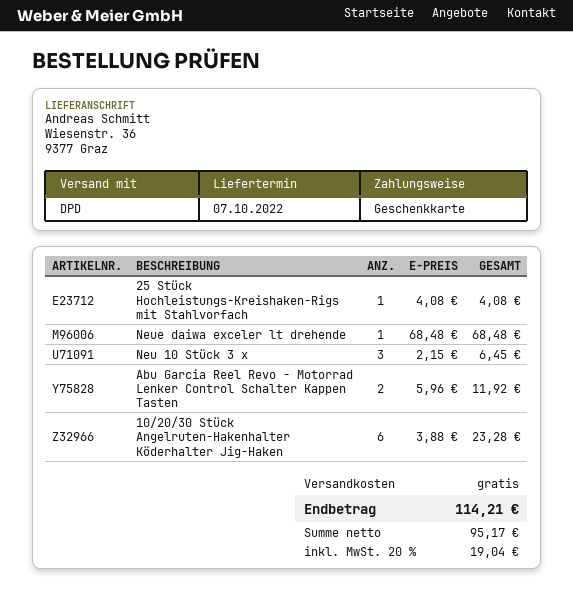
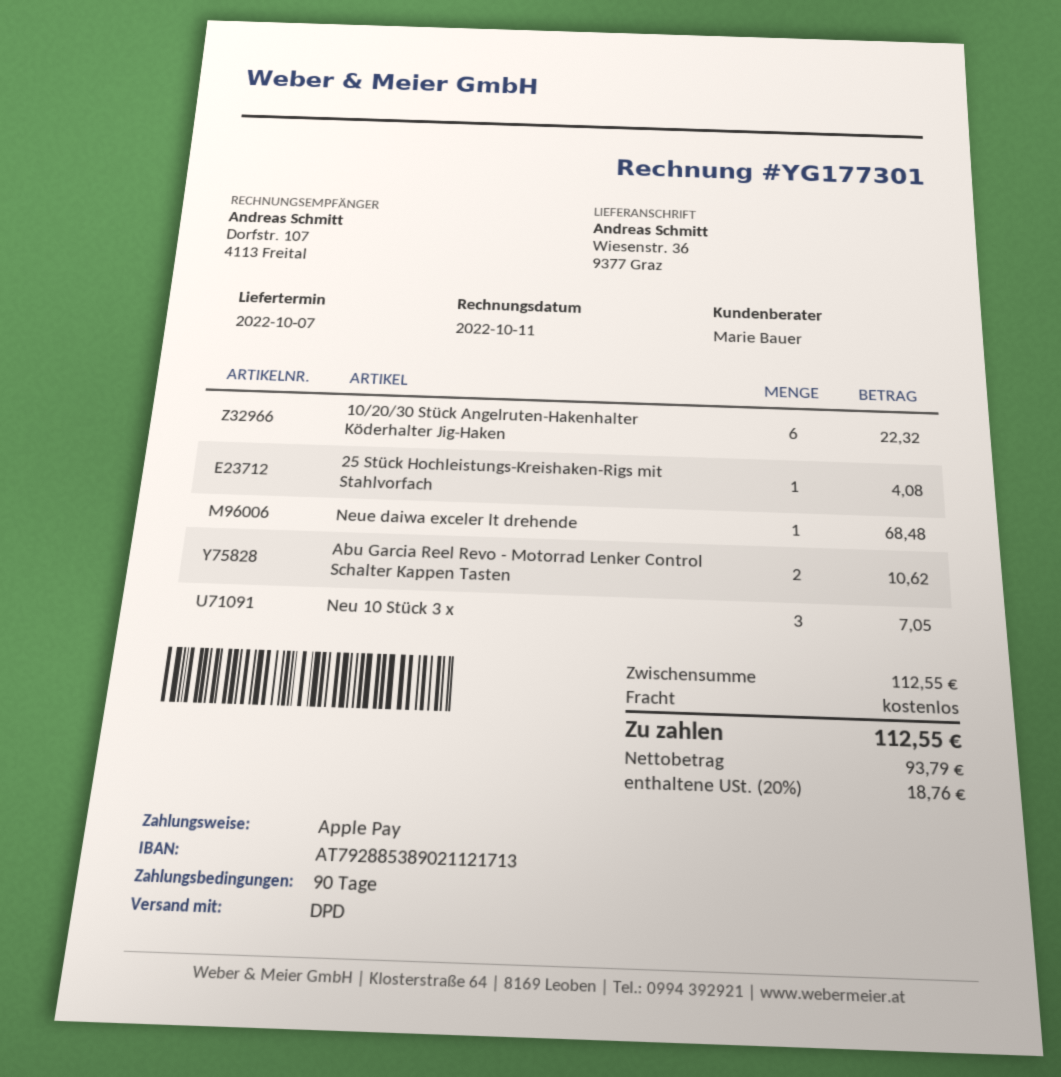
payment method: gift card -> Apple Pay
Neu 10 Stück 3 x: 3 for 6.45 -> 3 for 7.05
Abu Garcia Reel Revo - Motorrad Lenker Control Schalter Kappen Tasten: 2 for 11.92 -> 2 for 10.62
10/20/30 Stück Angelruten-Hakenhalter Köderhalter Jig-Haken: 6 for 23.28 -> 6 for 22.32
net: 95.17 -> 93.79
tax: 20% = 19.04 -> 20% = 18.76
total: 114.21 -> 112.55

